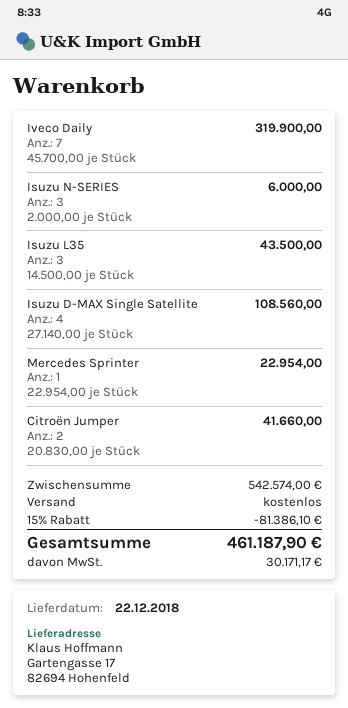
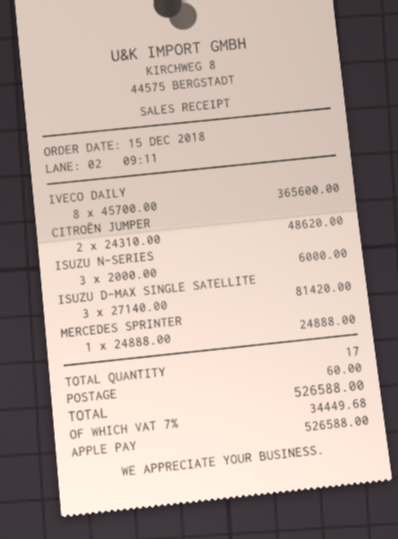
Iveco Daily: 7 x 45700.00 = 319900.00 -> 8 x 45700.00 = 365600.00
Isuzu L35: 3 x 14500.00 = 43500.00 -> none
Isuzu D-MAX Single Satellite: 4 x 27140.00 = 108560.00 -> 3 x 27140.00 = 81420.00
Mercedes Sprinter: 1 x 22954.00 = 22954.00 -> 1 x 24888.00 = 24888.00
Citroën Jumper: 2 x 20830.00 = 41660.00 -> 2 x 24310.00 = 48620.00
discount: 15% = 81386.10 -> none
shipping: 0.00 -> 60.00
tax: 30171.17 -> 34449.68
total: 461187.90 -> 526588.00

